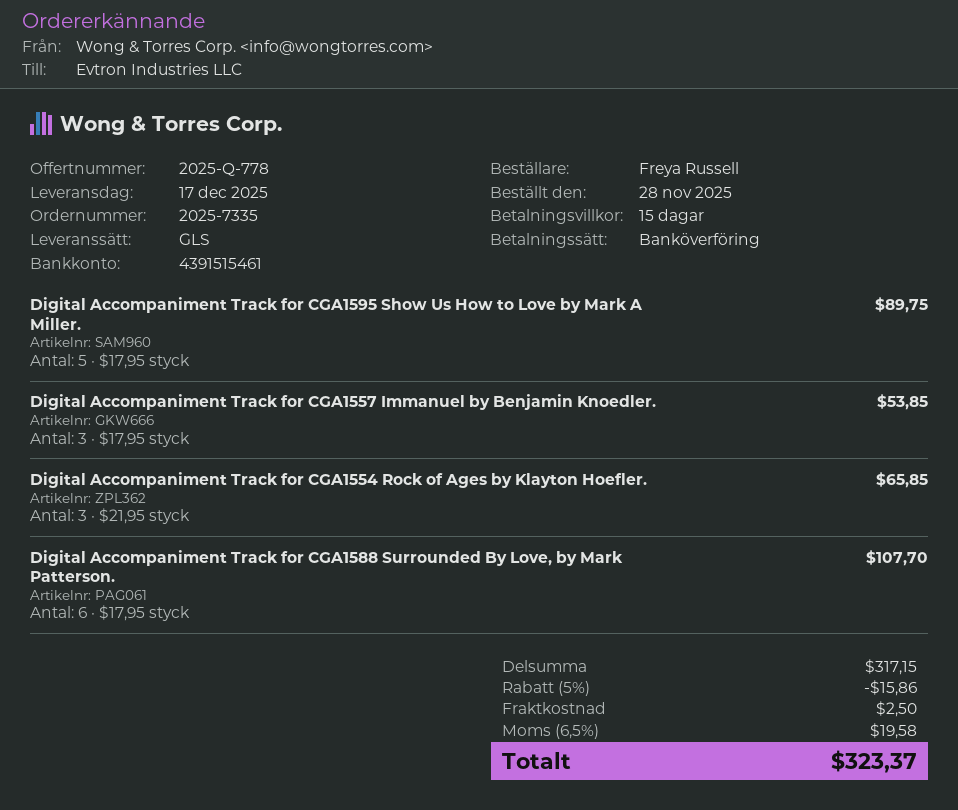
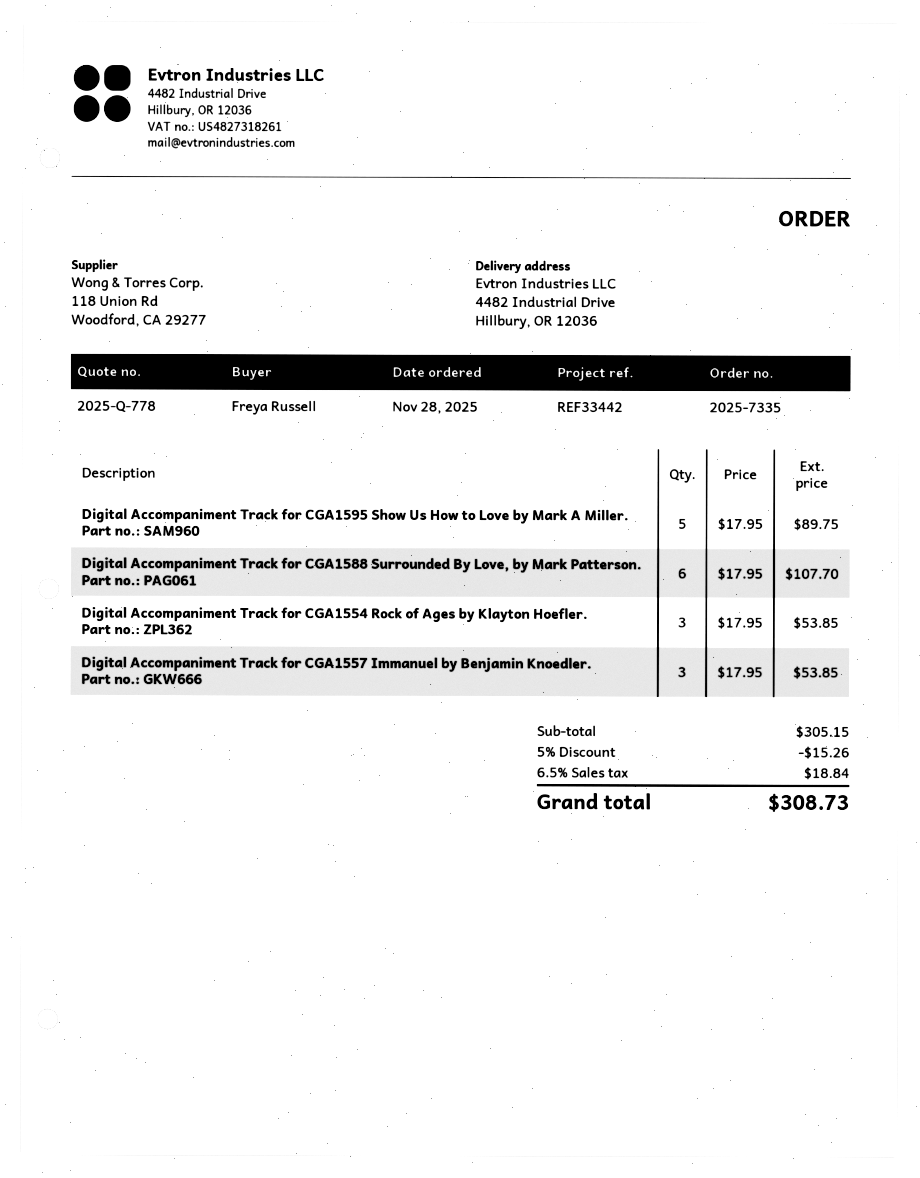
Digital Accompaniment Track for CGA1554 Rock of Ages by Klayton Hoefler.: 3 x 21.95 = 65.85 -> 3 x 17.95 = 53.85
subtotal: 317.15 -> 305.15
discount: 5% = 15.86 -> 5% = 15.26
shipping: 2.50 -> none
tax: 6.5% = 19.58 -> 6.5% = 18.84
total: 323.37 -> 308.73

